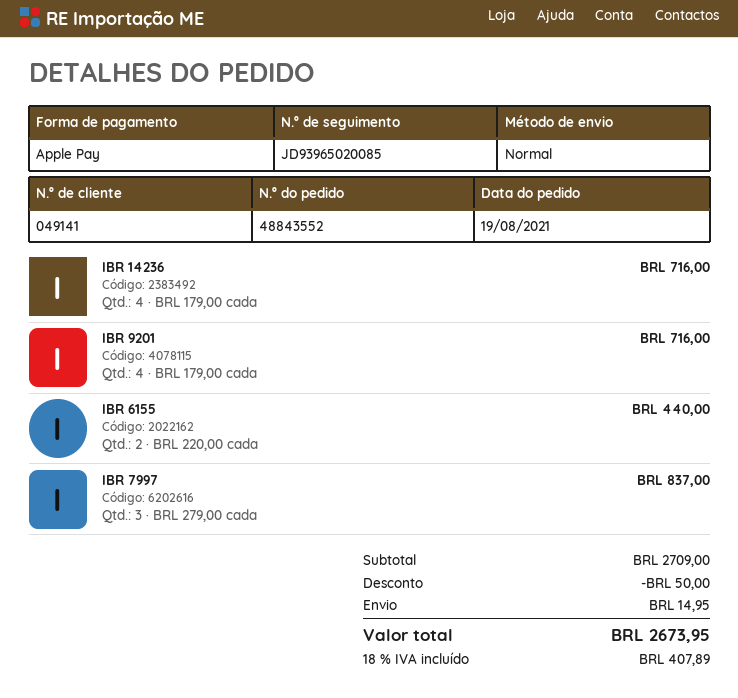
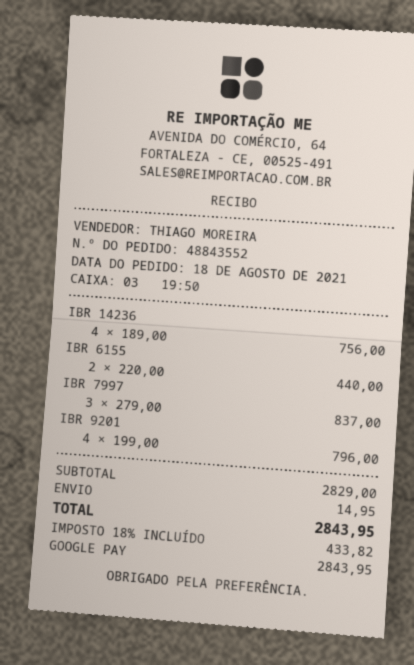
order date: 2021-08-19 -> 2021-08-18
payment method: Apple Pay -> Google Pay
IBR 14236: 4 x 179.00 = 716.00 -> 4 x 189.00 = 756.00
IBR 9201: 4 x 179.00 = 716.00 -> 4 x 199.00 = 796.00
subtotal: 2709.00 -> 2829.00
discount: 50.00 -> none
tax: 18% = 407.89 -> 18% = 433.82
total: 2673.95 -> 2843.95

